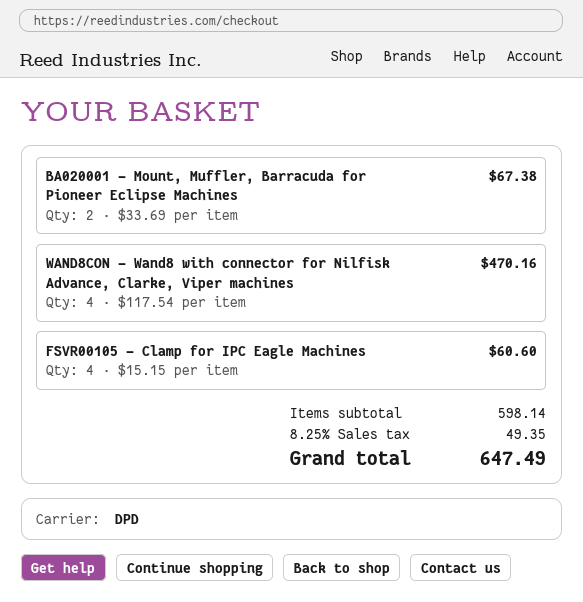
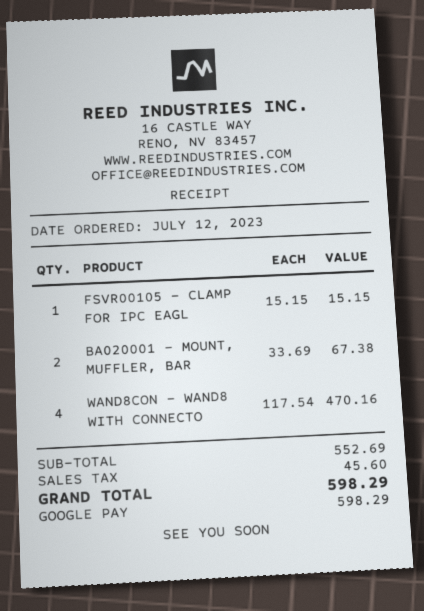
FSVR00105 - Clamp for IPC Eagle Machines: 4 x 15.15 = 60.60 -> 1 x 15.15 = 15.15
subtotal: 598.14 -> 552.69
tax: 49.35 -> 45.60
total: 647.49 -> 598.29

